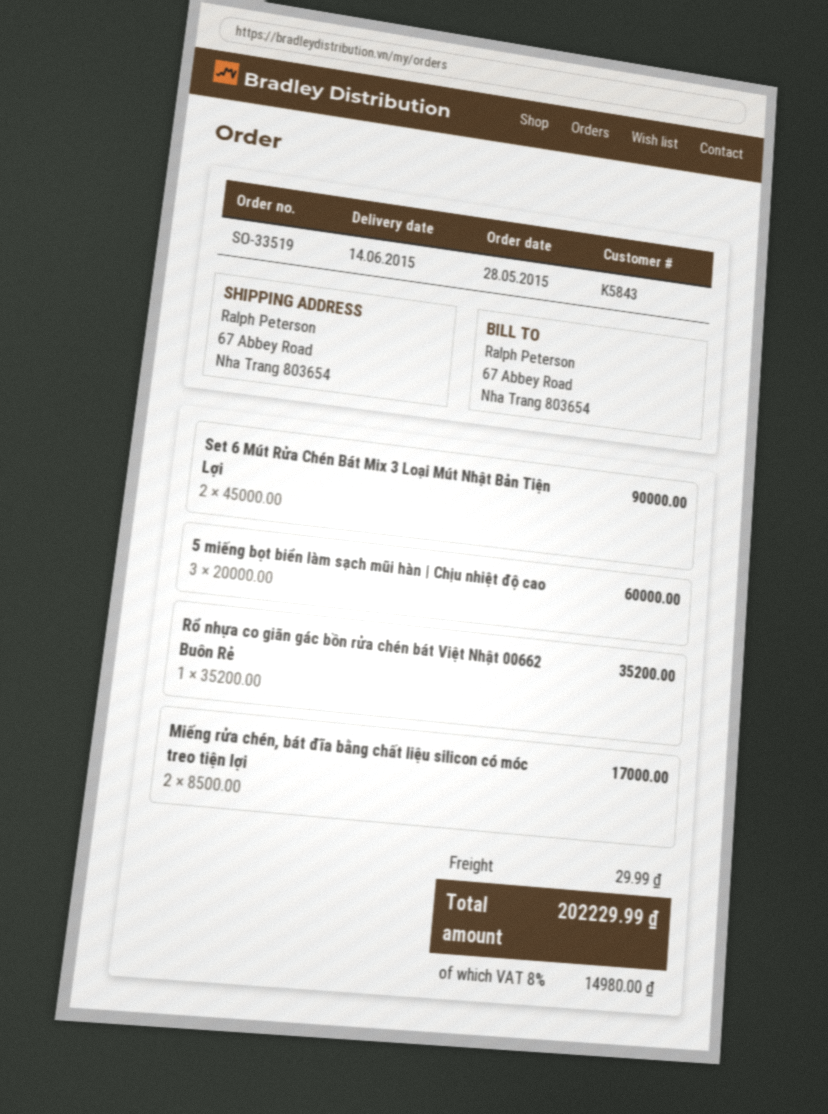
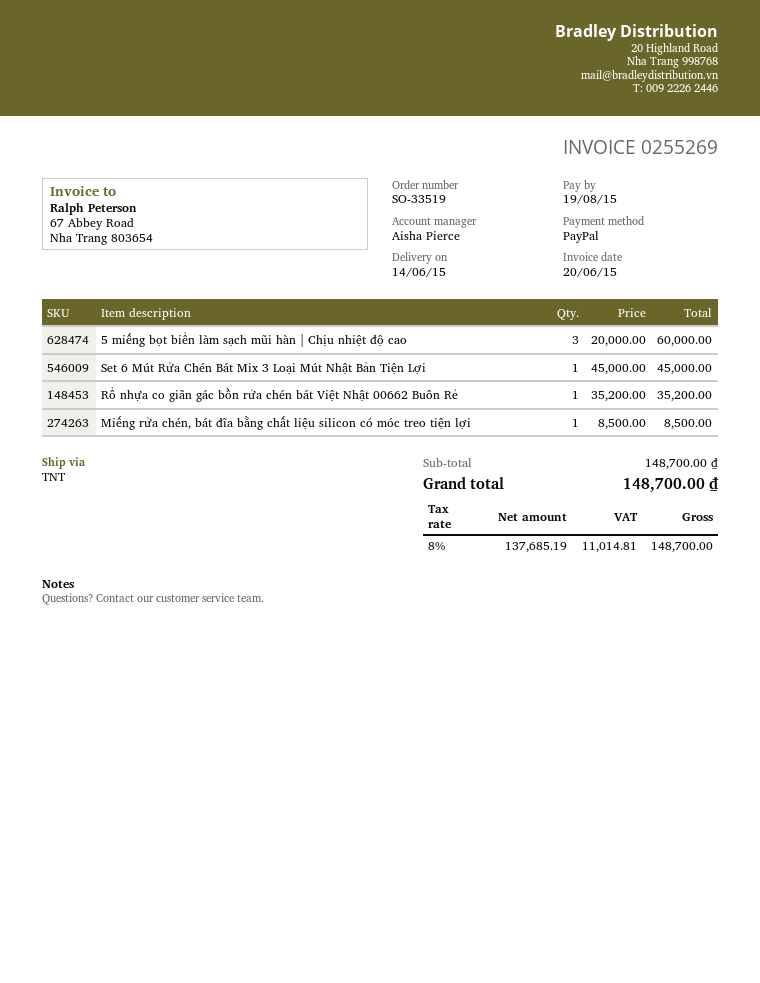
Set 6 Mút Rửa Chén Bát Mix 3 Loại Mút Nhật Bản Tiện Lợi: 2 x 45000.00 = 90000.00 -> 1 x 45000.00 = 45000.00
Miếng rửa chén, bát đĩa bằng chất liệu silicon có móc treo tiện lợi: 2 x 8500.00 = 17000.00 -> 1 x 8500.00 = 8500.00
shipping: 29.99 -> none
tax: 8% = 14980.00 -> 8% = 11014.81
total: 202229.99 -> 148700.00

